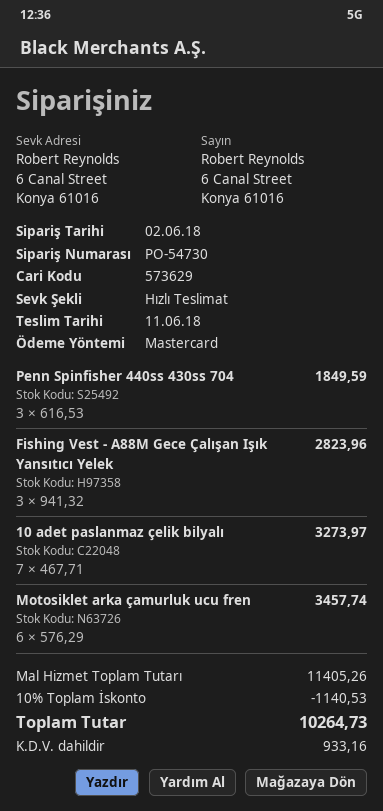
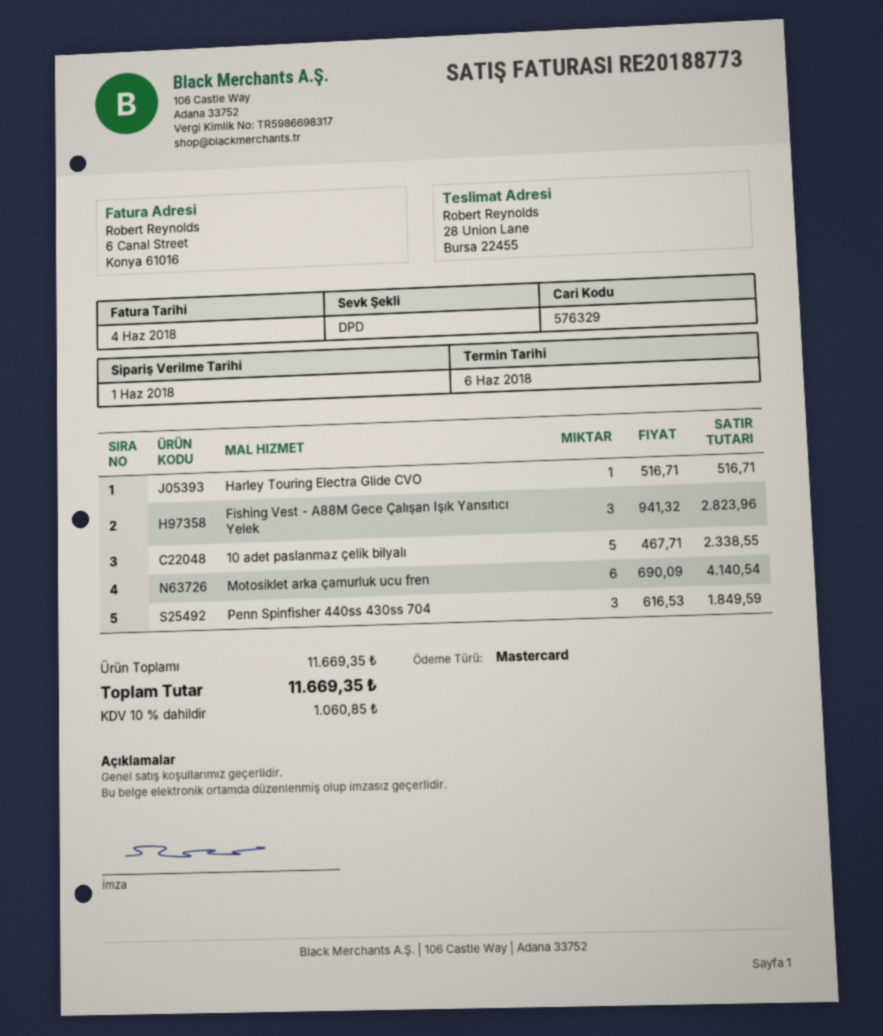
order date: 2018-06-02 -> 2018-06-01
delivery date: 2018-06-11 -> 2018-06-06
customer number: 573629 -> 576329
shipping method: express -> DPD
ship to: 6 Canal Street, Konya 61016 -> 28 Union Lane, Bursa 22455
10 adet paslanmaz çelik bilyalı: 7 x 467.71 = 3273.97 -> 5 x 467.71 = 2338.55
Motosiklet arka çamurluk ucu fren: 6 x 576.29 = 3457.74 -> 6 x 690.09 = 4140.54
Harley Touring Electra Glide CVO: none -> 1 x 516.71 = 516.71
subtotal: 11405.26 -> 11669.35
discount: 10% = 1140.53 -> none
tax: 933.16 -> 1060.85
total: 10264.73 -> 11669.35

